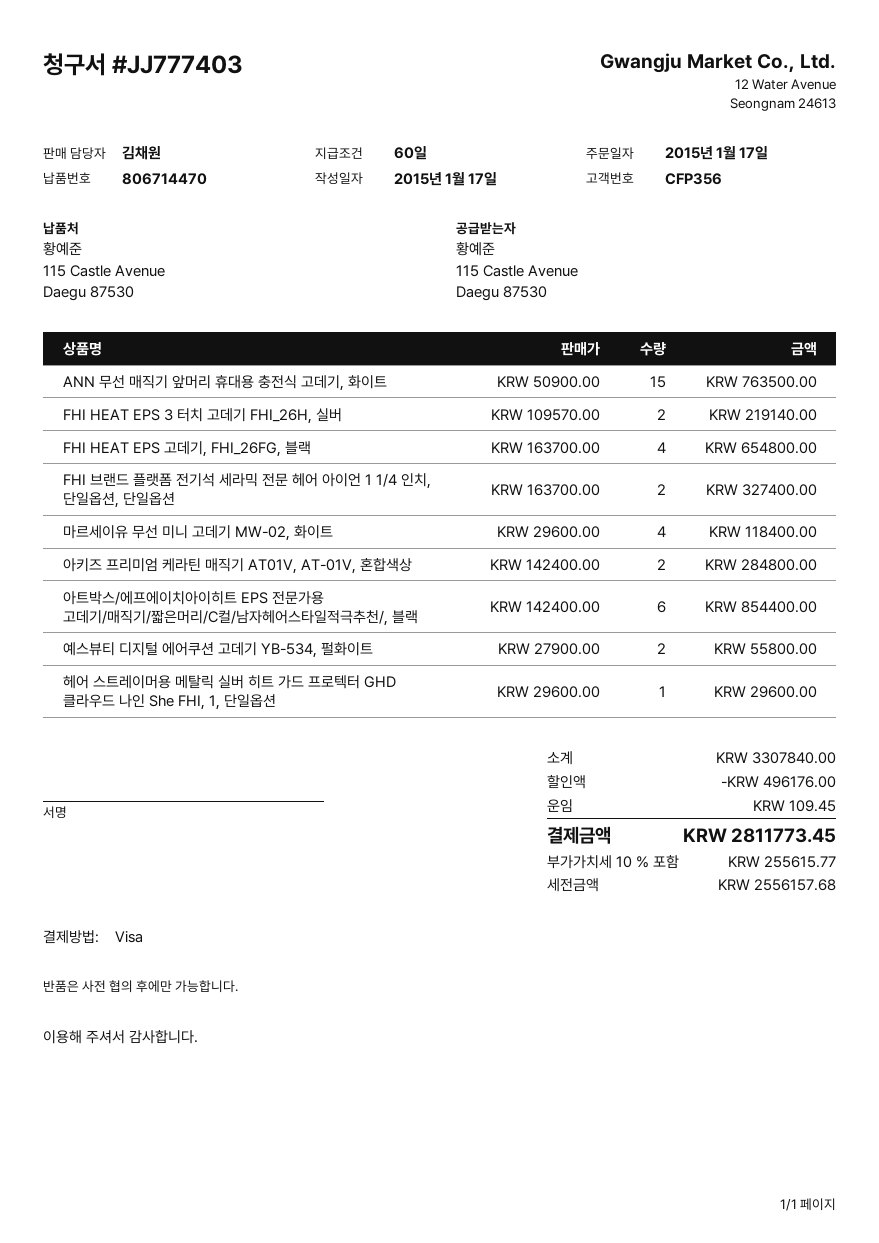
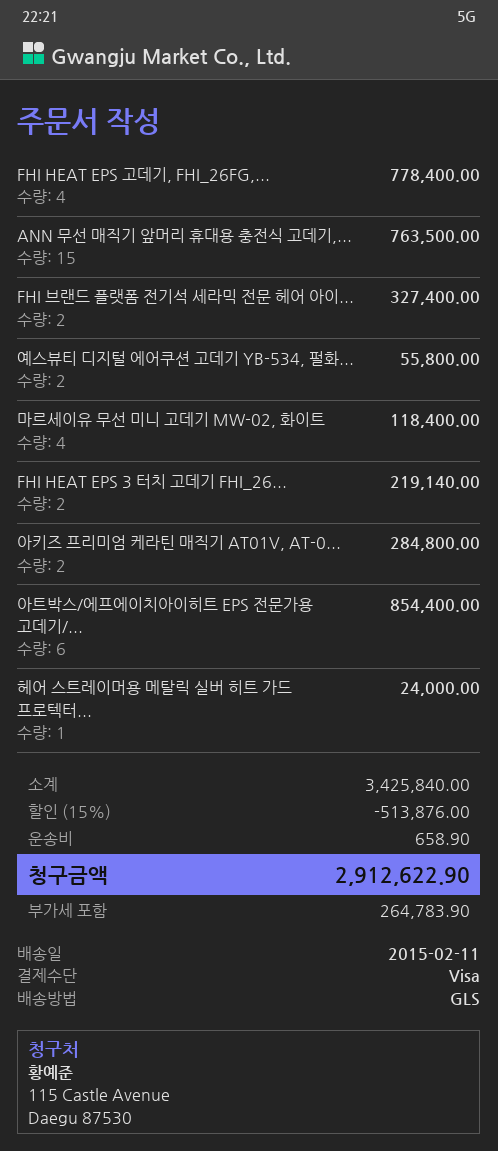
FHI HEAT EPS 고데기, FHI_26FG, 블랙: 4 for 654800.00 -> 4 for 778400.00
헤어 스트레이머용 메탈릭 실버 히트 가드 프로텍터 GHD 클라우드 나인 She FHI, 1, 단일옵션: 1 for 29600.00 -> 1 for 24000.00
subtotal: 3307840.00 -> 3425840.00
discount: 496176.00 -> 513876.00
shipping: 109.45 -> 658.90
tax: 255615.77 -> 264783.90
total: 2811773.45 -> 2912622.90

